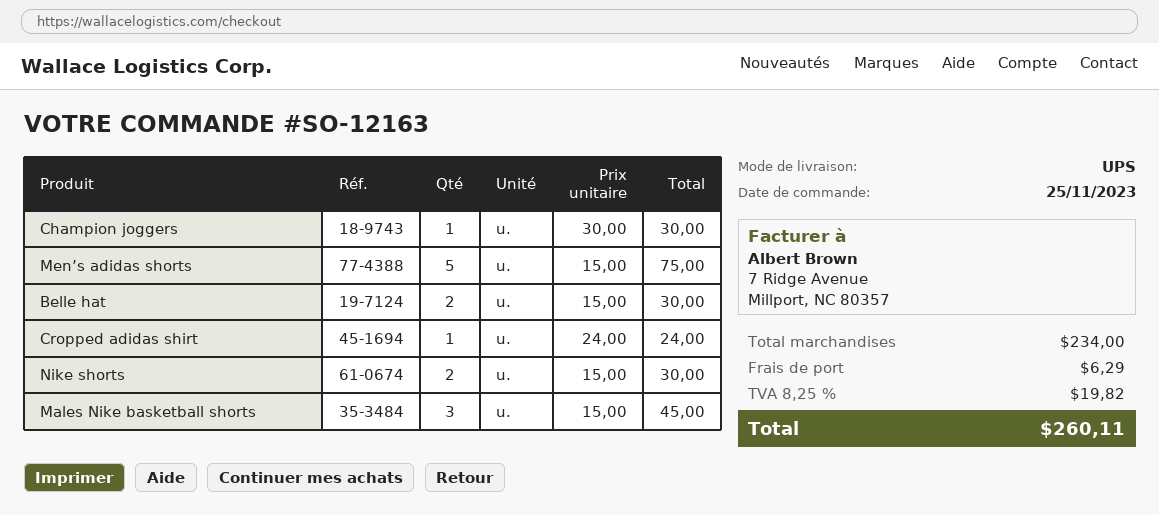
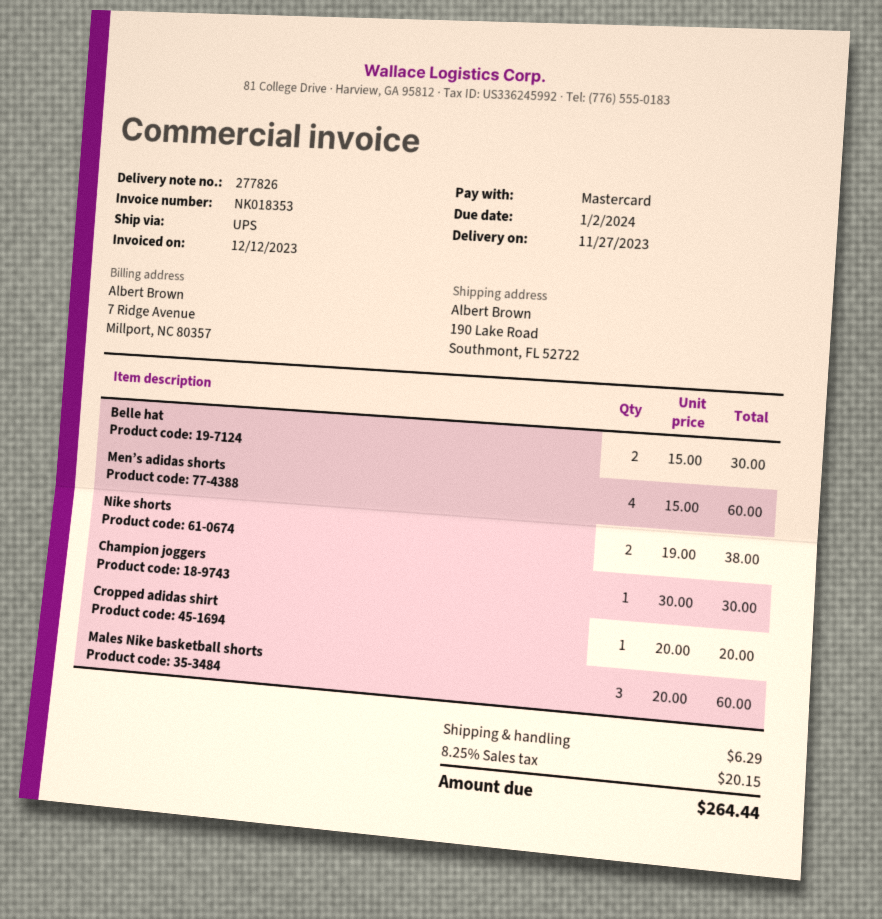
Men’s adidas shorts: 5 x 15.00 = 75.00 -> 4 x 15.00 = 60.00
Cropped adidas shirt: 1 x 24.00 = 24.00 -> 1 x 20.00 = 20.00
Nike shorts: 2 x 15.00 = 30.00 -> 2 x 19.00 = 38.00
Males Nike basketball shorts: 3 x 15.00 = 45.00 -> 3 x 20.00 = 60.00
tax: 8.25% = 19.82 -> 8.25% = 20.15
total: 260.11 -> 264.44

